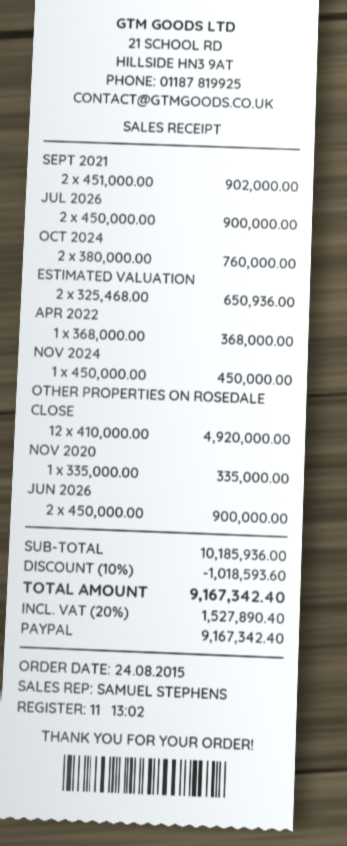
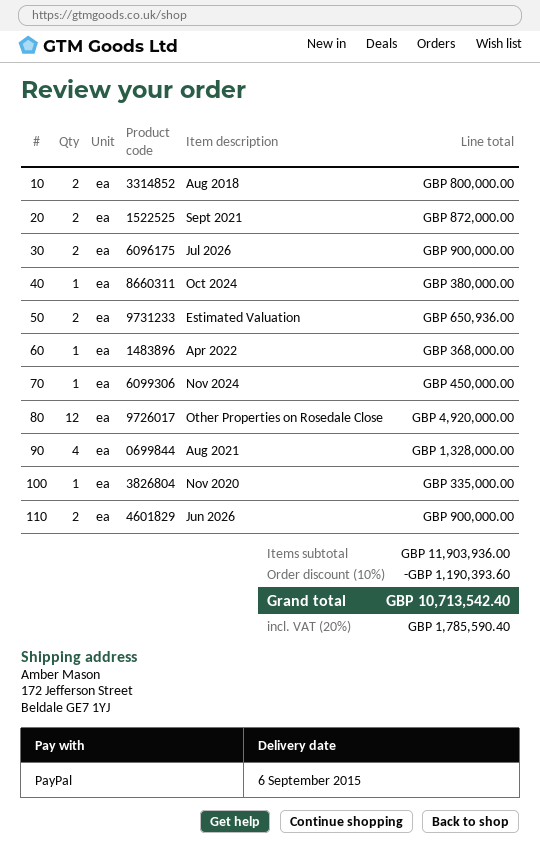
SEPT 2021: 2 for 902000.00 -> 2 for 872000.00
OCT 2024: 2 for 760000.00 -> 1 for 380000.00
Aug 2018: none -> 2 for 800000.00
Aug 2021: none -> 4 for 1328000.00
subtotal: 10185936.00 -> 11903936.00
discount: 10% = 1018593.60 -> 10% = 1190393.60
tax: 20% = 1527890.40 -> 20% = 1785590.40
total: 9167342.40 -> 10713542.40

